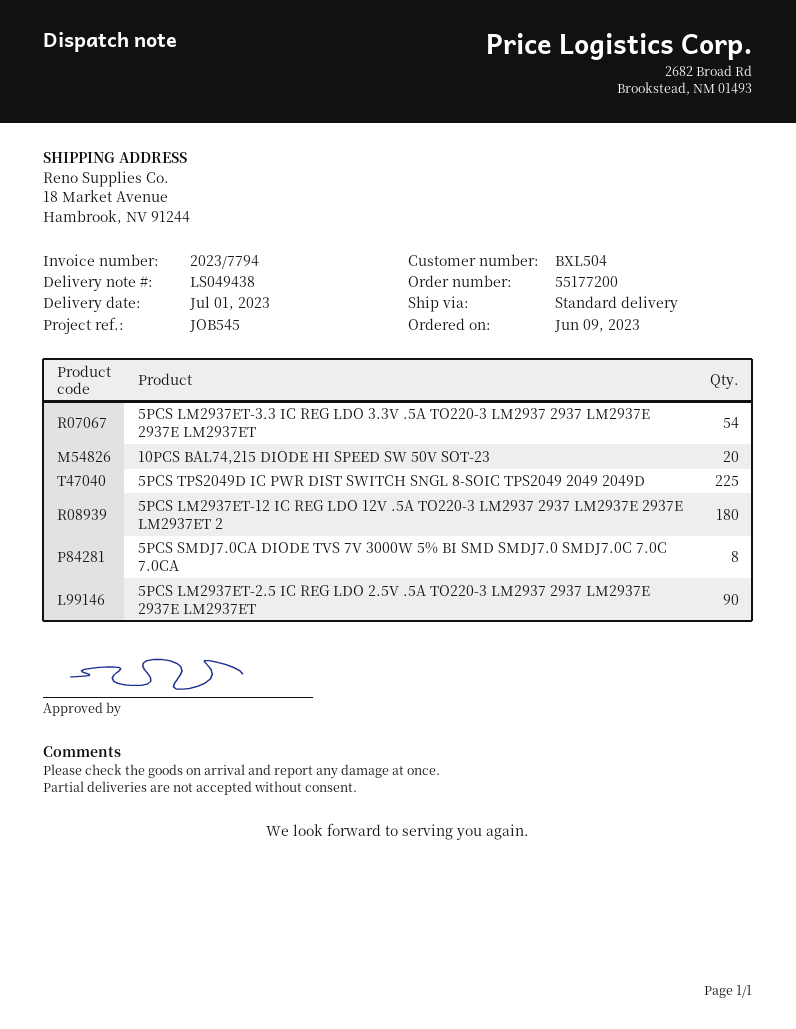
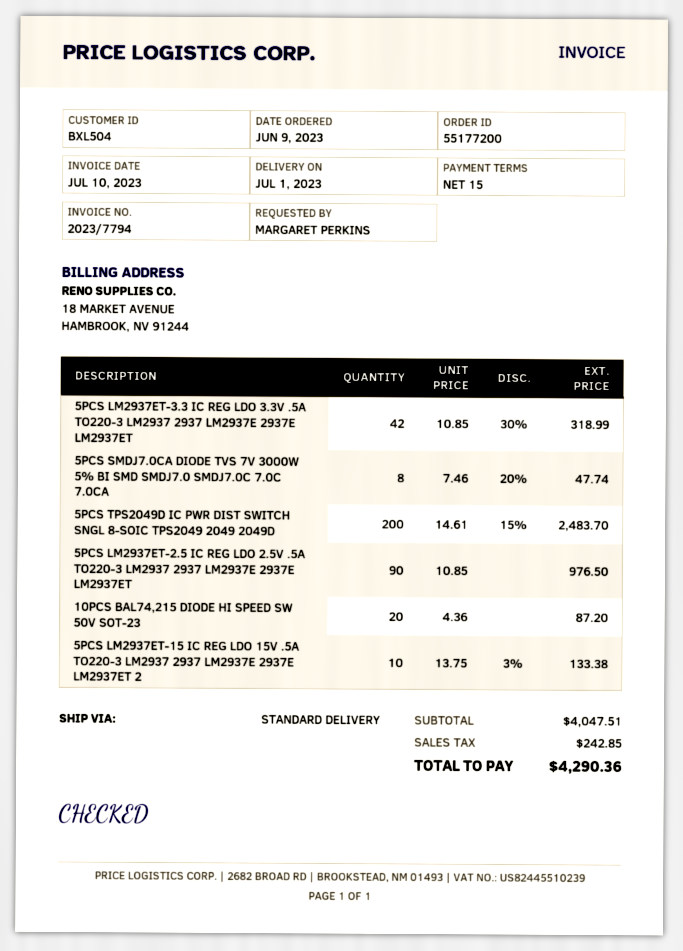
5PCS LM2937ET-3.3 IC REG LDO 3.3V .5A TO220-3 LM2937 2937 LM2937E 2937E LM2937ET: 54 -> 42
5PCS TPS2049D IC PWR DIST SWITCH SNGL 8-SOIC TPS2049 2049 2049D: 225 -> 200
5PCS LM2937ET-12 IC REG LDO 12V .5A TO220-3 LM2937 2937 LM2937E 2937E LM2937ET 2: 180 -> none
5PCS LM2937ET-15 IC REG LDO 15V .5A TO220-3 LM2937 2937 LM2937E 2937E LM2937ET 2: none -> 10

